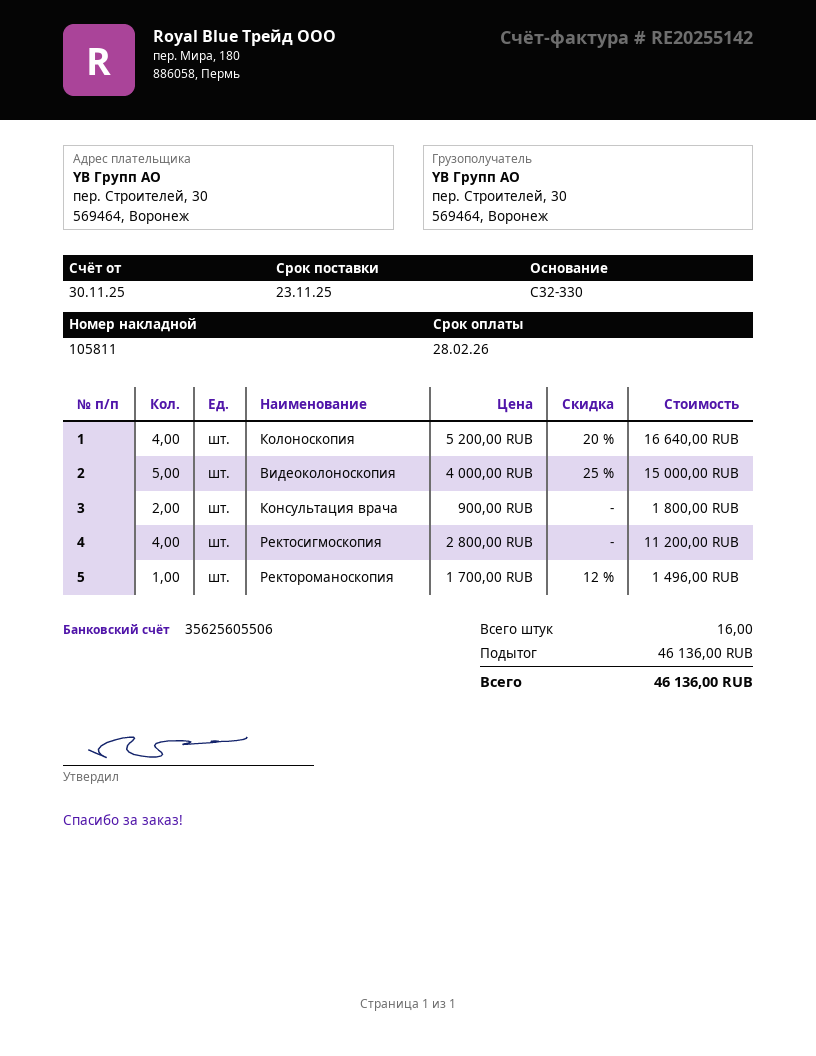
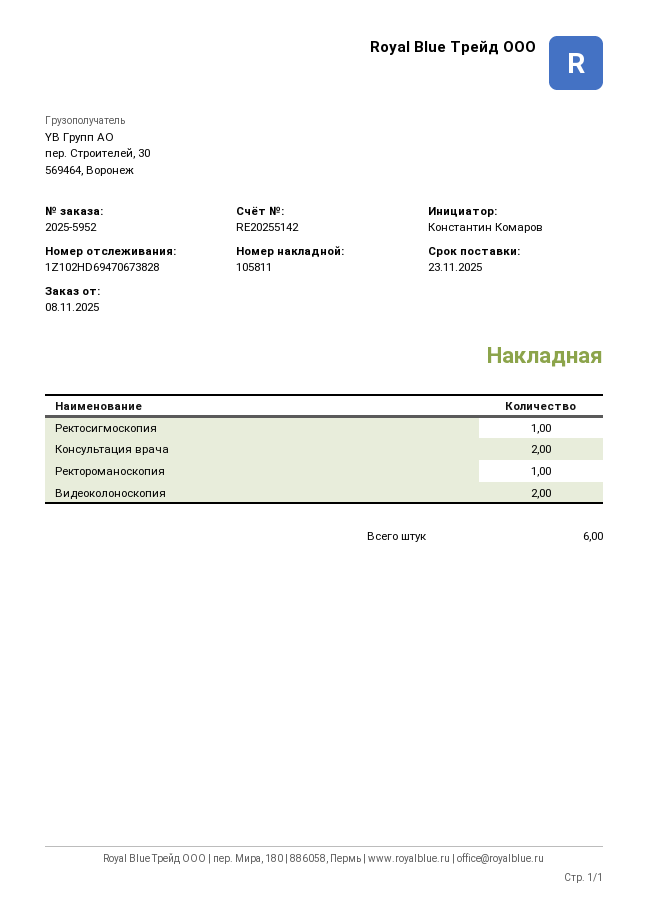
Колоноскопия: 4 -> none
Видеоколоноскопия: 5 -> 2
Ректосигмоскопия: 4 -> 1
total quantity: 16 -> 6

